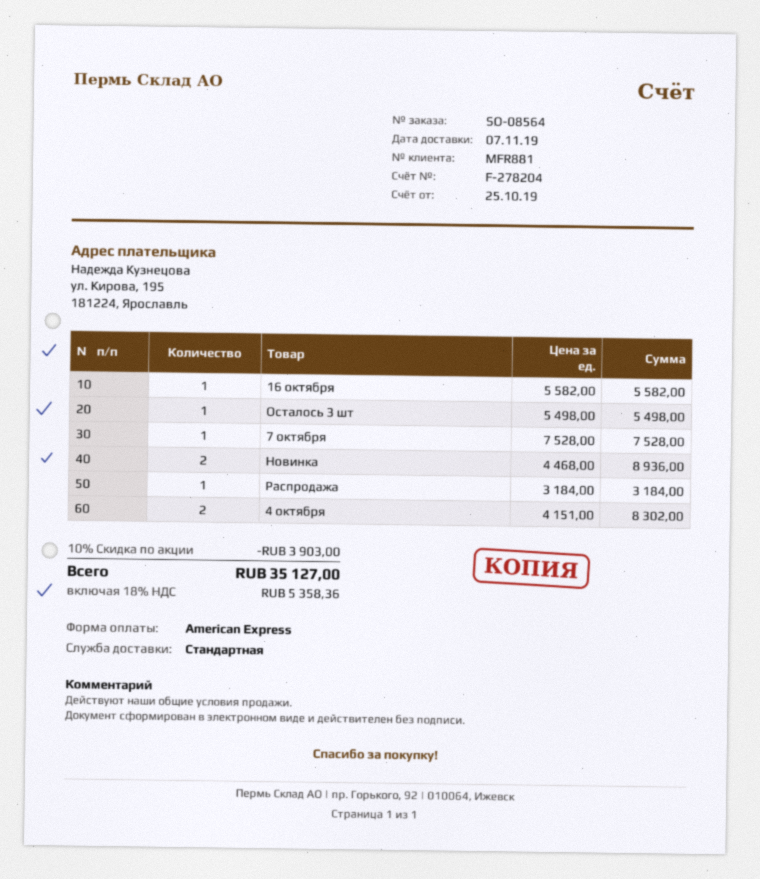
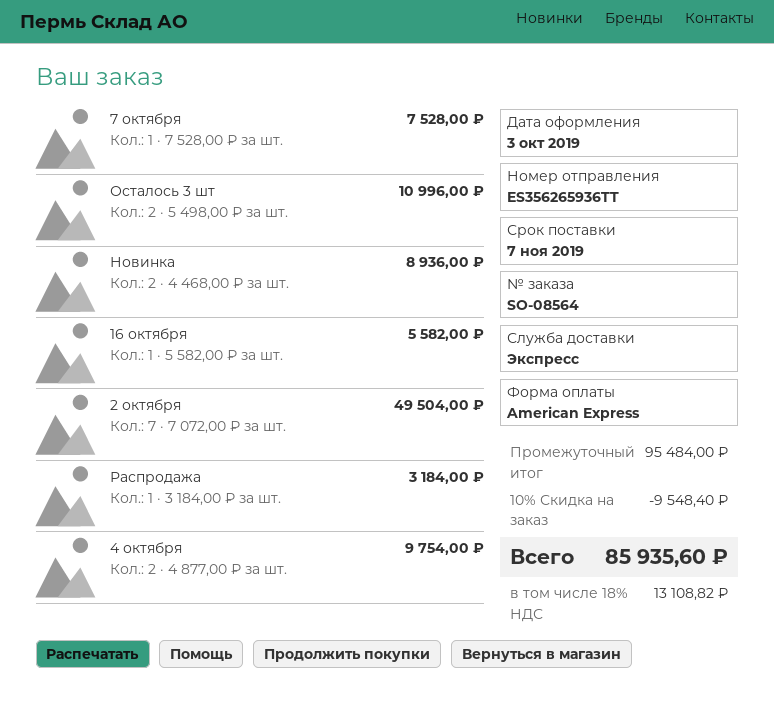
shipping method: standard -> express
Осталось 3 шт: 1 x 5498.00 = 5498.00 -> 2 x 5498.00 = 10996.00
4 октября: 2 x 4151.00 = 8302.00 -> 2 x 4877.00 = 9754.00
2 октября: none -> 7 x 7072.00 = 49504.00
discount: 10% = 3903.00 -> 10% = 9548.40
tax: 18% = 5358.36 -> 18% = 13108.82
total: 35127.00 -> 85935.60

